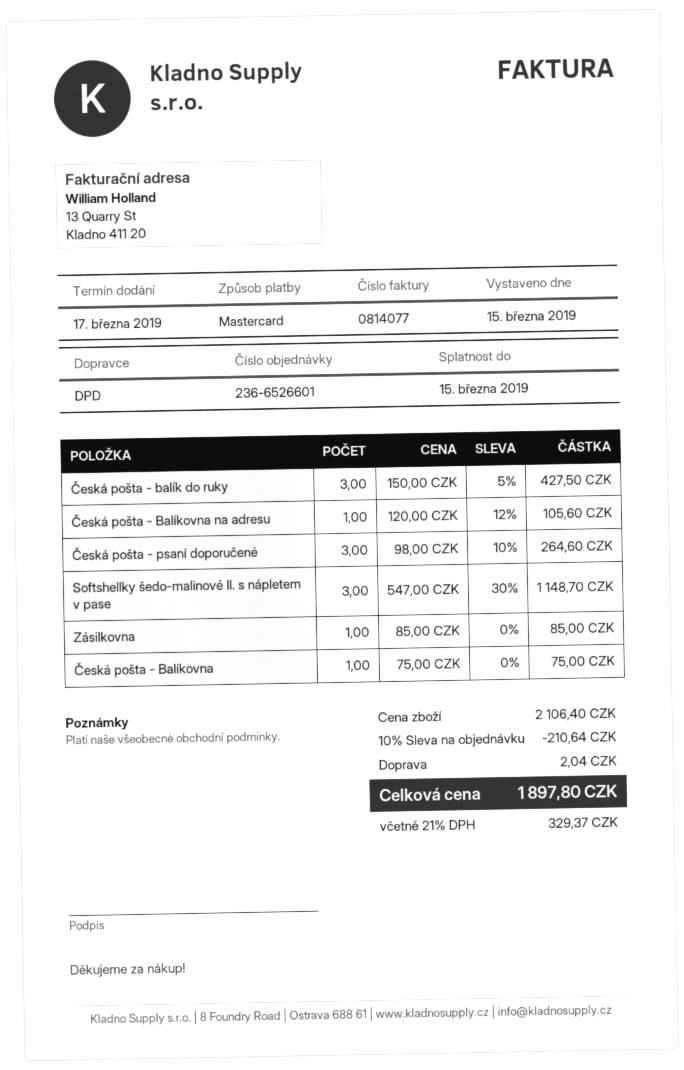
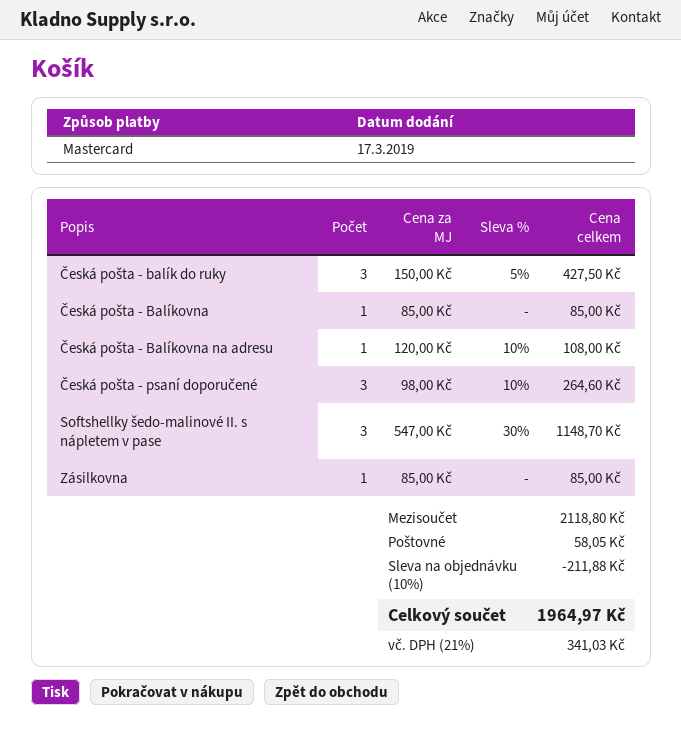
Česká pošta - Balíkovna na adresu: 1 x 120.00 - 12% = 105.60 -> 1 x 120.00 - 10% = 108.00
Česká pošta - Balíkovna: 1 x 75.00 = 75.00 -> 1 x 85.00 = 85.00
subtotal: 2106.40 -> 2118.80
discount: 10% = 210.64 -> 10% = 211.88
shipping: 2.04 -> 58.05
tax: 21% = 329.37 -> 21% = 341.03
total: 1897.80 -> 1964.97

